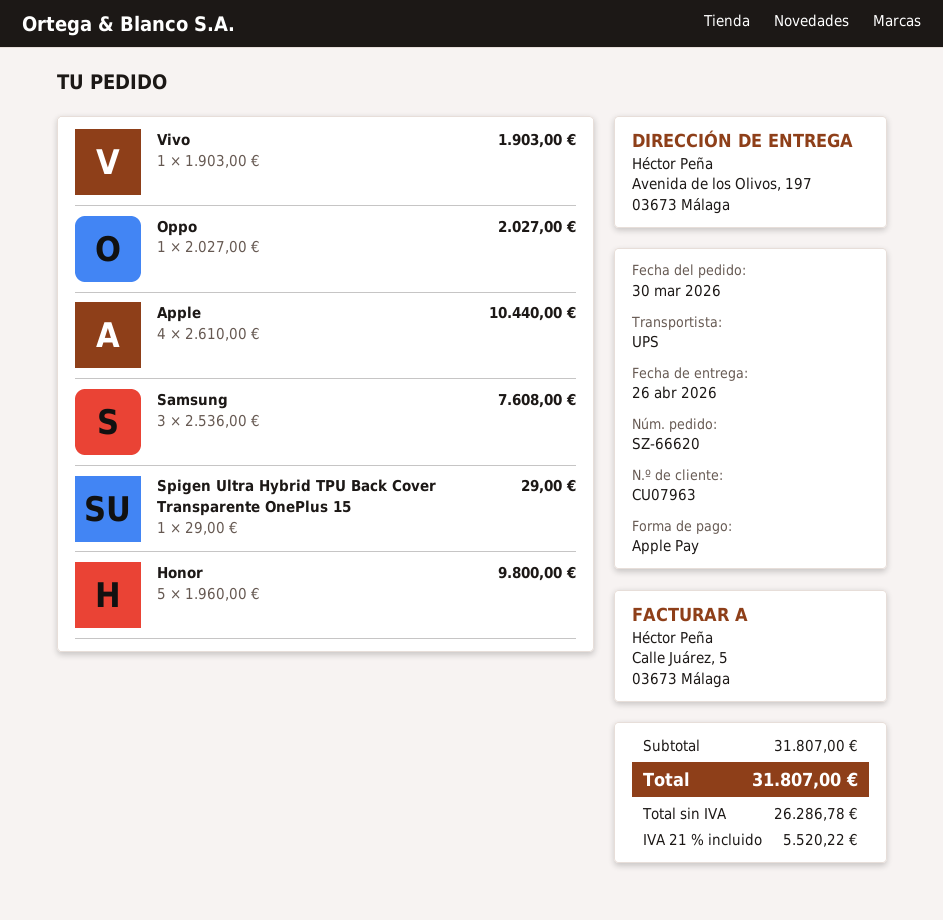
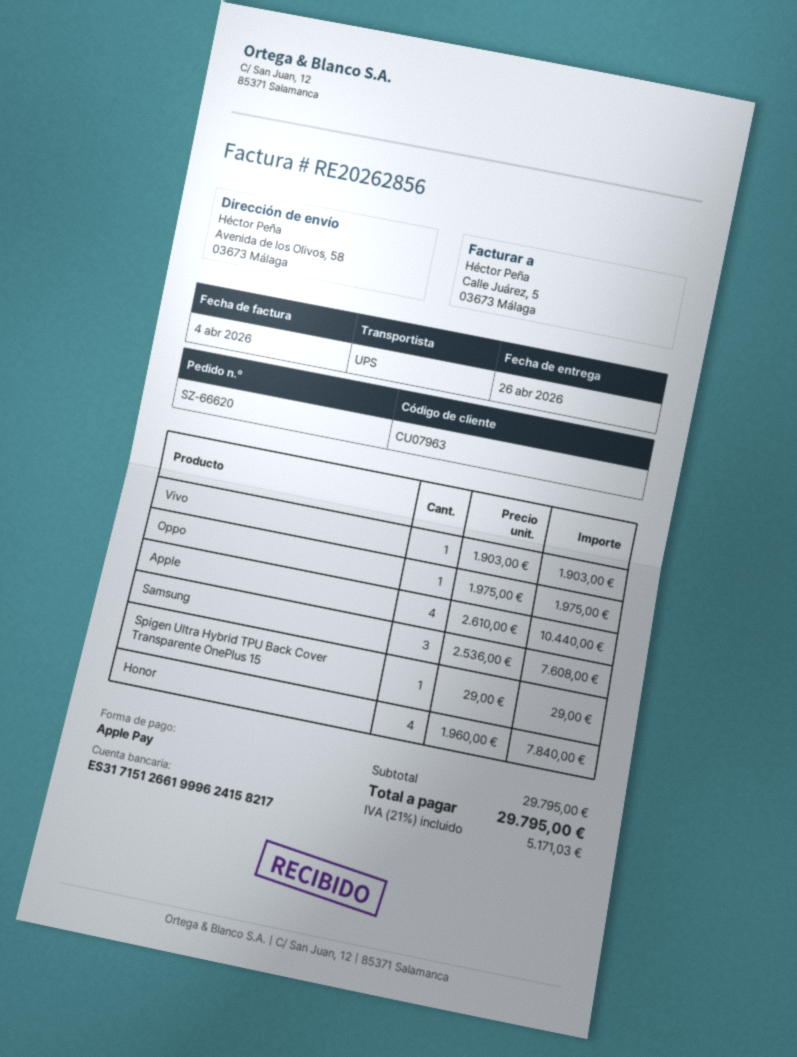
ship to: Avenida de los Olivos, 197, 03673 Málaga -> Avenida de los Olivos, 58, 03673 Málaga
Oppo: 1 x 2027.00 = 2027.00 -> 1 x 1975.00 = 1975.00
Honor: 5 x 1960.00 = 9800.00 -> 4 x 1960.00 = 7840.00
subtotal: 31807.00 -> 29795.00
tax: 21% = 5520.22 -> 21% = 5171.03
total: 31807.00 -> 29795.00

